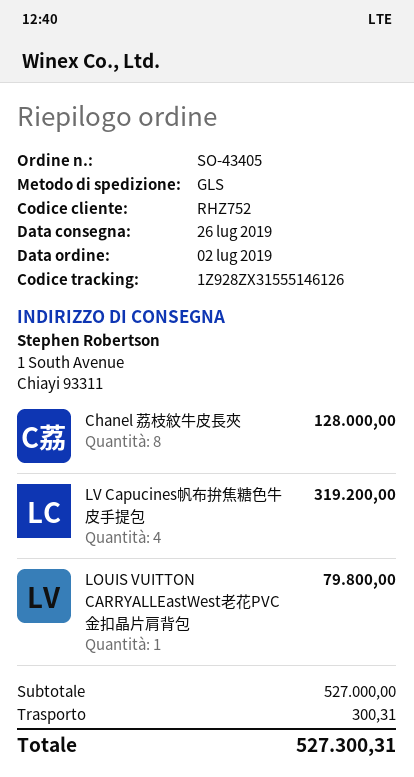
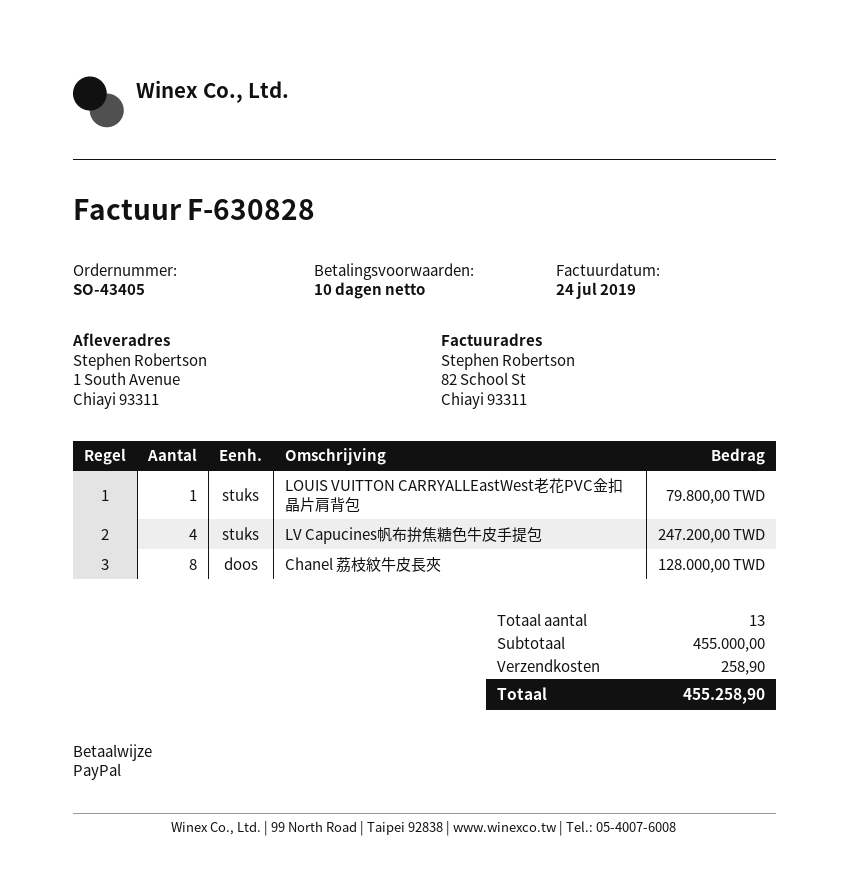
LV Capucines帆布拚焦糖色牛皮手提包: 4 for 319200.00 -> 4 for 247200.00
subtotal: 527000.00 -> 455000.00
shipping: 300.31 -> 258.90
total: 527300.31 -> 455258.90

